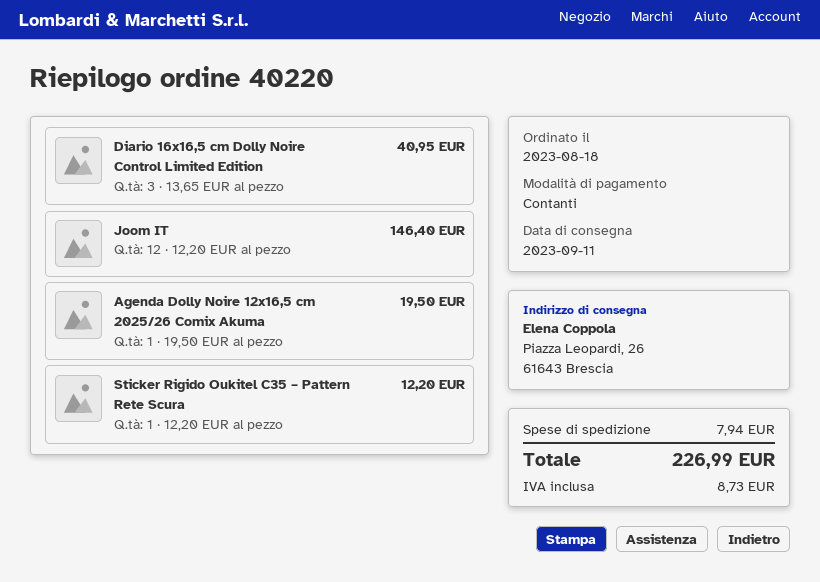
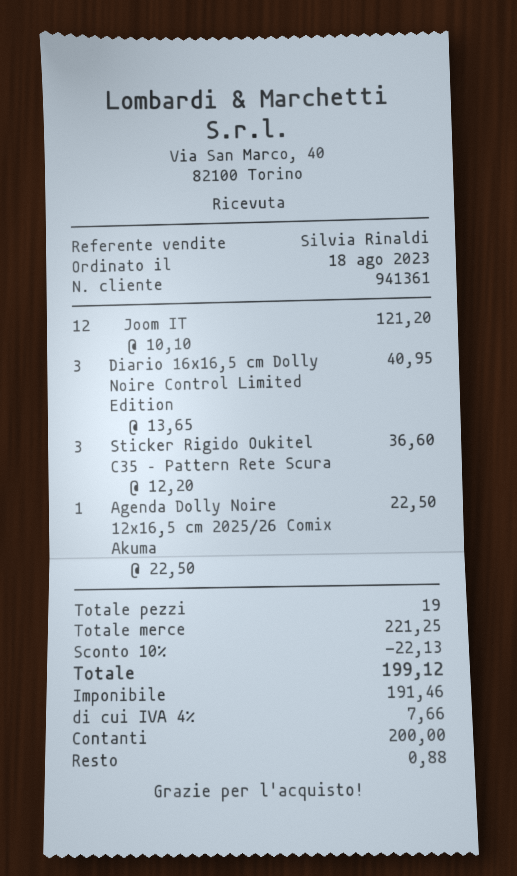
Joom IT: 12 x 12.20 = 146.40 -> 12 x 10.10 = 121.20
Agenda Dolly Noire 12x16,5 cm 2025/26 Comix Akuma: 1 x 19.50 = 19.50 -> 1 x 22.50 = 22.50
Sticker Rigido Oukitel C35 – Pattern Rete Scura: 1 x 12.20 = 12.20 -> 3 x 12.20 = 36.60
discount: none -> 10% = 22.13
shipping: 7.94 -> none
tax: 8.73 -> 7.66
total: 226.99 -> 199.12

